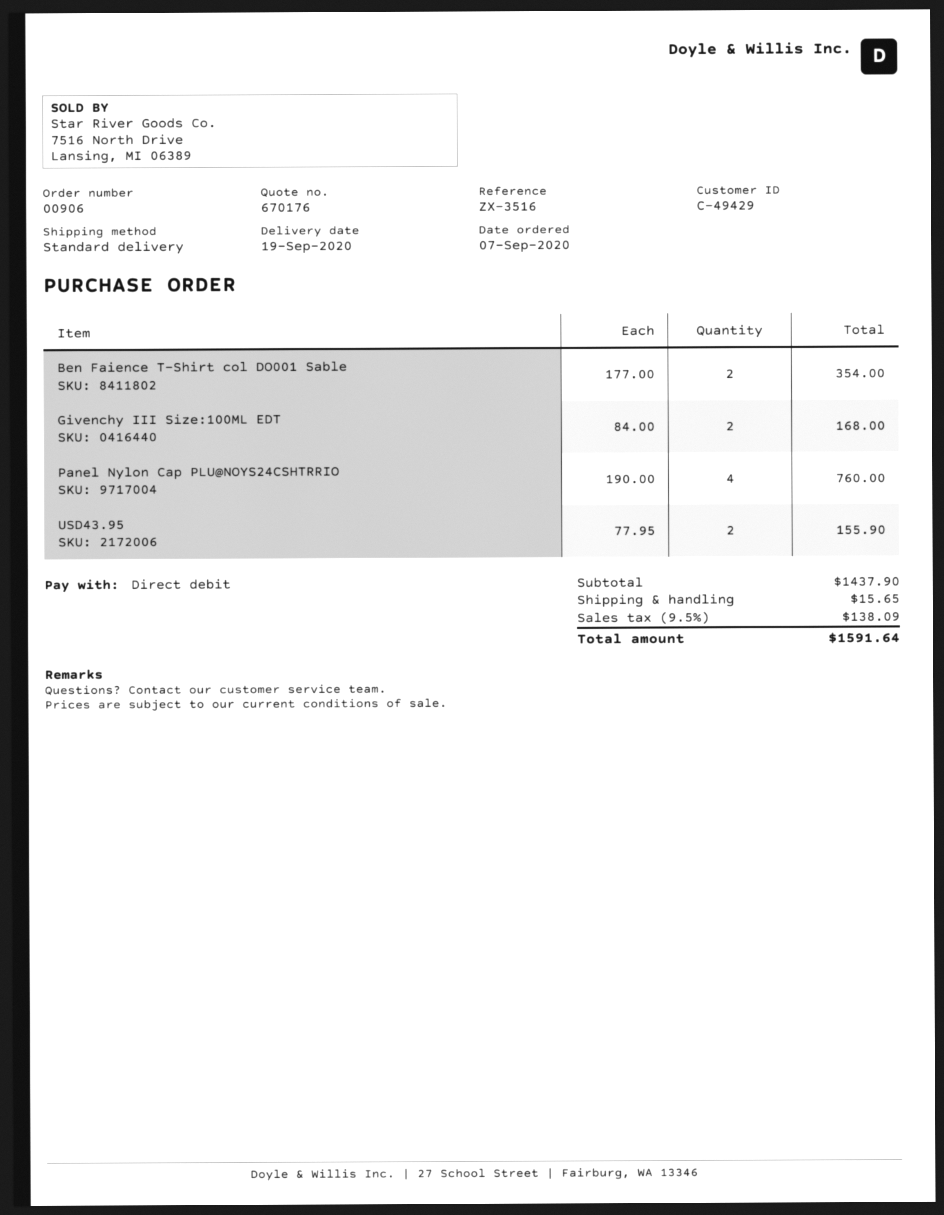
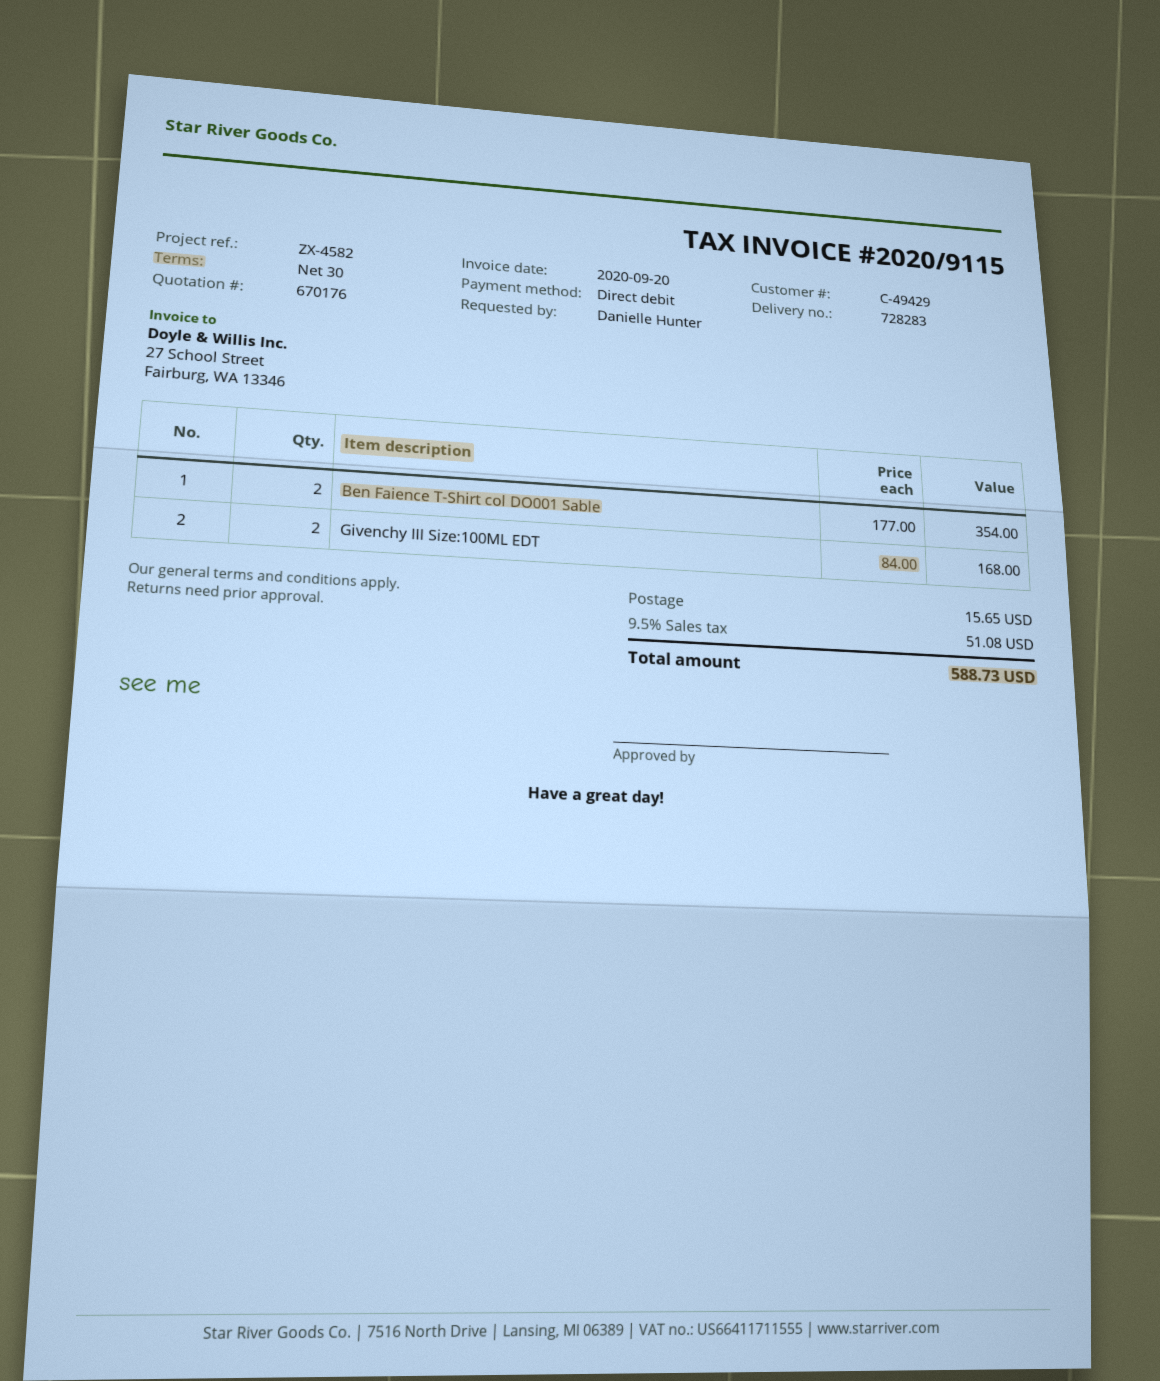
reference: ZX-3516 -> ZX-4582
Panel Nylon Cap PLU@NOYS24CSHTRRIO: 4 x 190.00 = 760.00 -> none
USD43.95: 2 x 77.95 = 155.90 -> none
tax: 9.5% = 138.09 -> 9.5% = 51.08
total: 1591.64 -> 588.73

